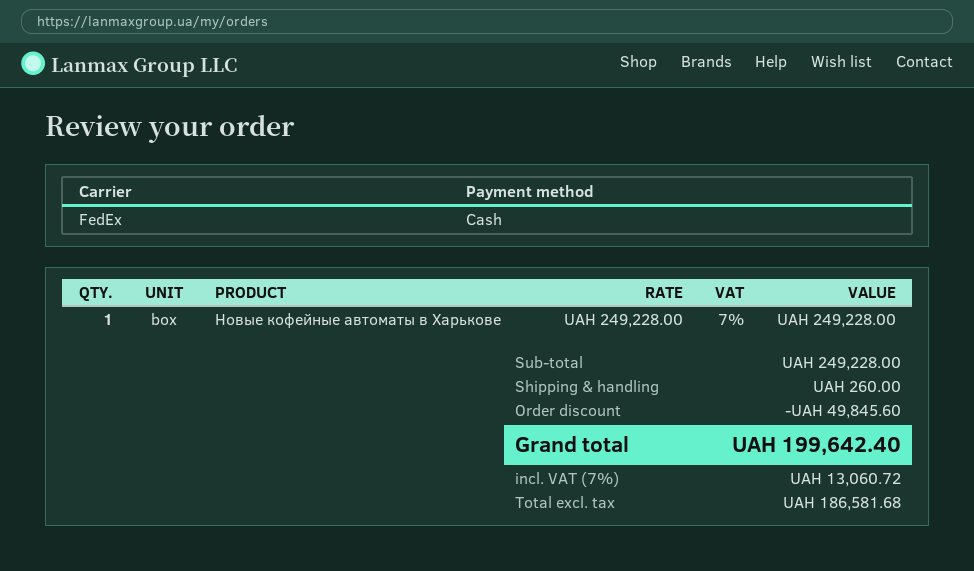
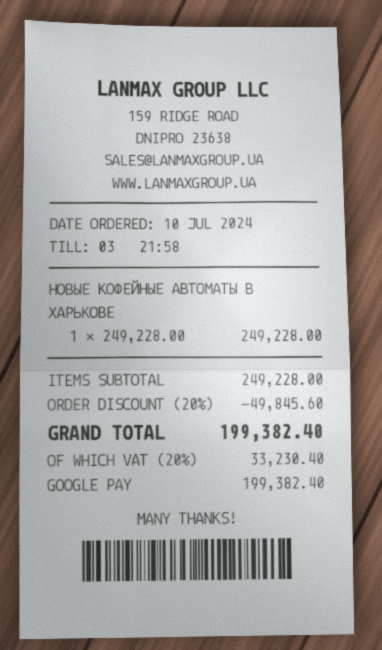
payment method: cash -> Google Pay
shipping: 260.00 -> none
tax: 7% = 13060.72 -> 20% = 33230.40
total: 199642.40 -> 199382.40

